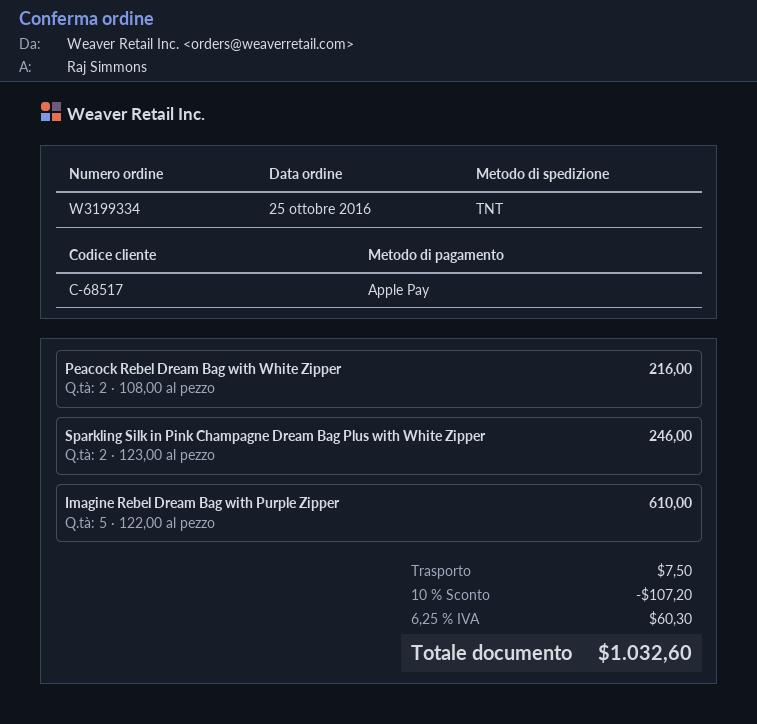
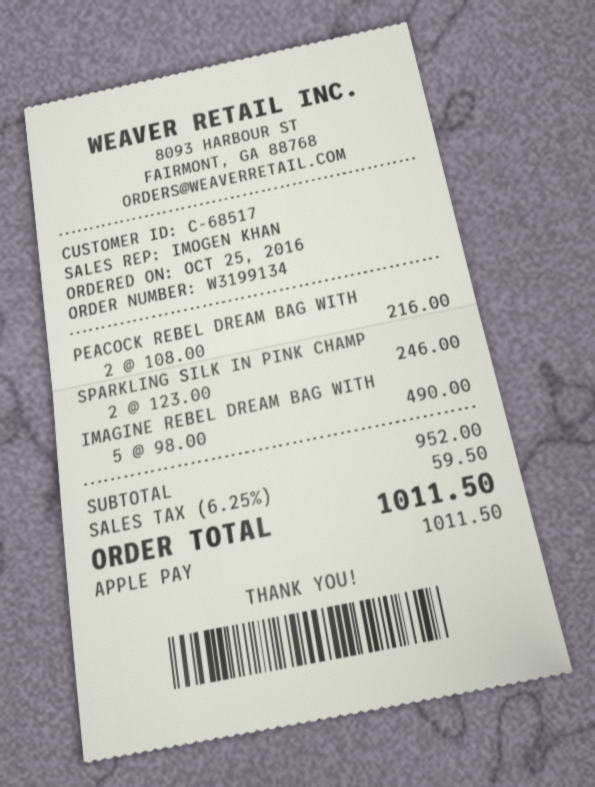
order number: W3199334 -> W3199134
Imagine Rebel Dream Bag with Purple Zipper: 5 x 122.00 = 610.00 -> 5 x 98.00 = 490.00
discount: 10% = 107.20 -> none
shipping: 7.50 -> none
tax: 6.25% = 60.30 -> 6.25% = 59.50
total: 1032.60 -> 1011.50

